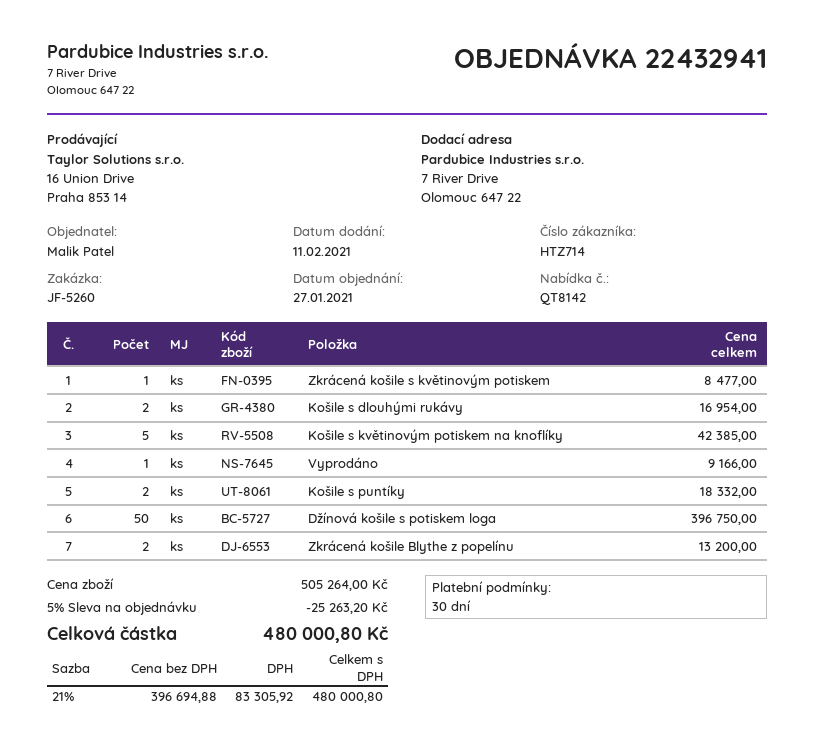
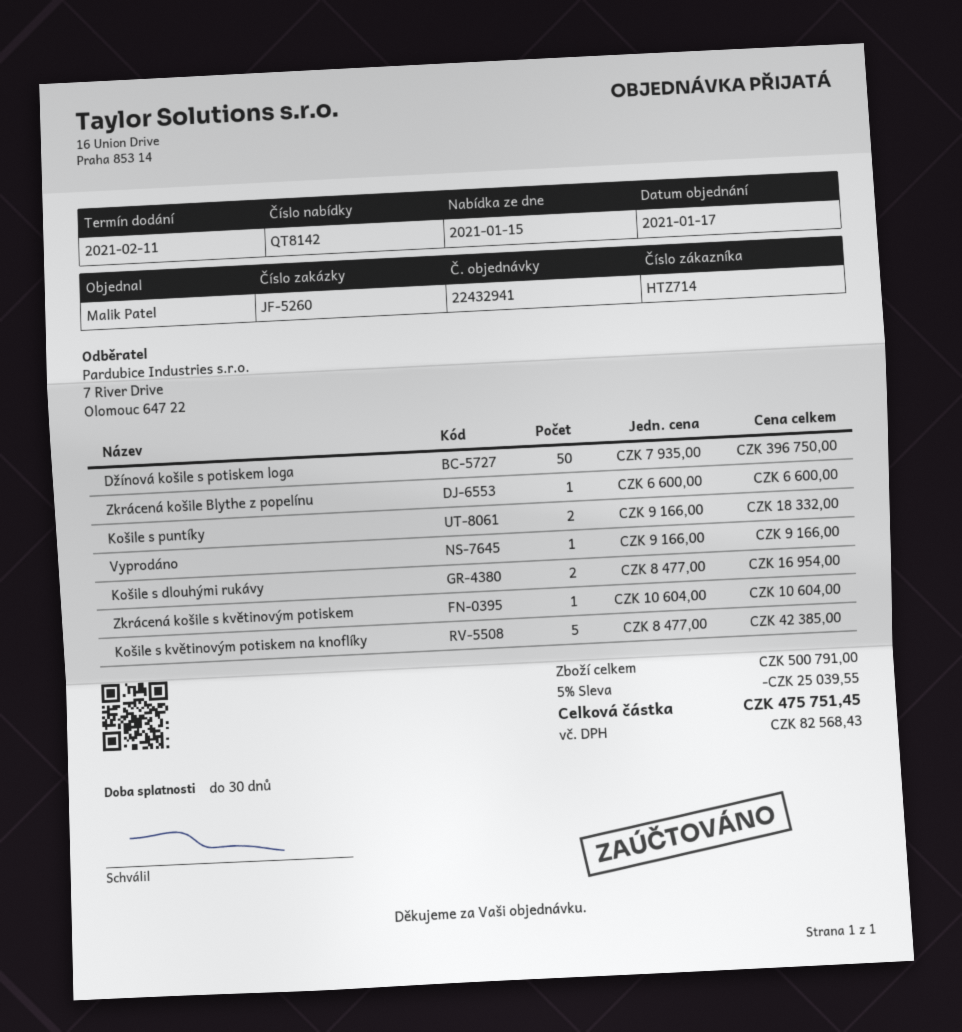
order date: 2021-01-27 -> 2021-01-17
Zkrácená košile s květinovým potiskem: 1 for 8477.00 -> 1 for 10604.00
Zkrácená košile Blythe z popelínu: 2 for 13200.00 -> 1 for 6600.00
subtotal: 505264.00 -> 500791.00
discount: 5% = 25263.20 -> 5% = 25039.55
tax: 83305.92 -> 82568.43
total: 480000.80 -> 475751.45

